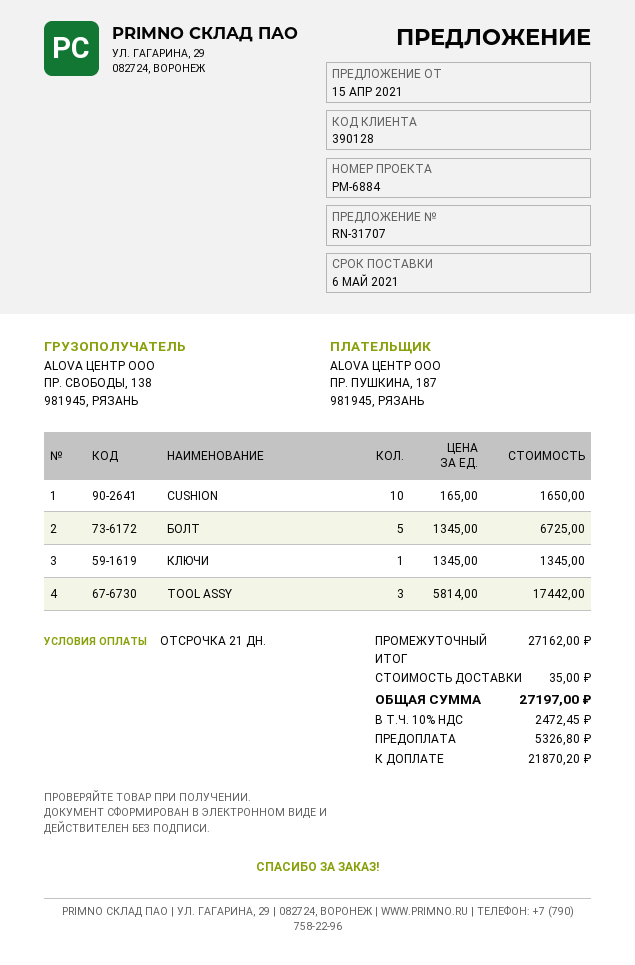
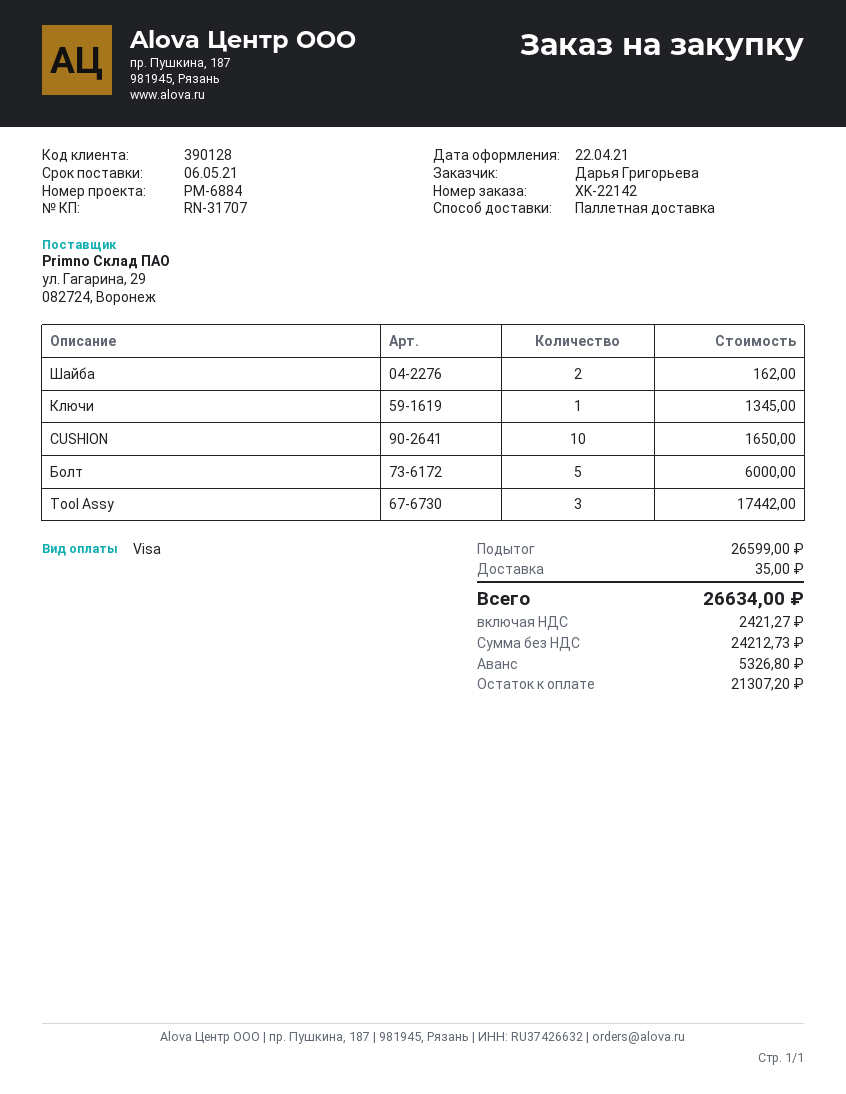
БОЛТ: 5 for 6725.00 -> 5 for 6000.00
Шайба: none -> 2 for 162.00
subtotal: 27162.00 -> 26599.00
tax: 2472.45 -> 2421.27
total: 27197.00 -> 26634.00
balance: 21870.20 -> 21307.20

